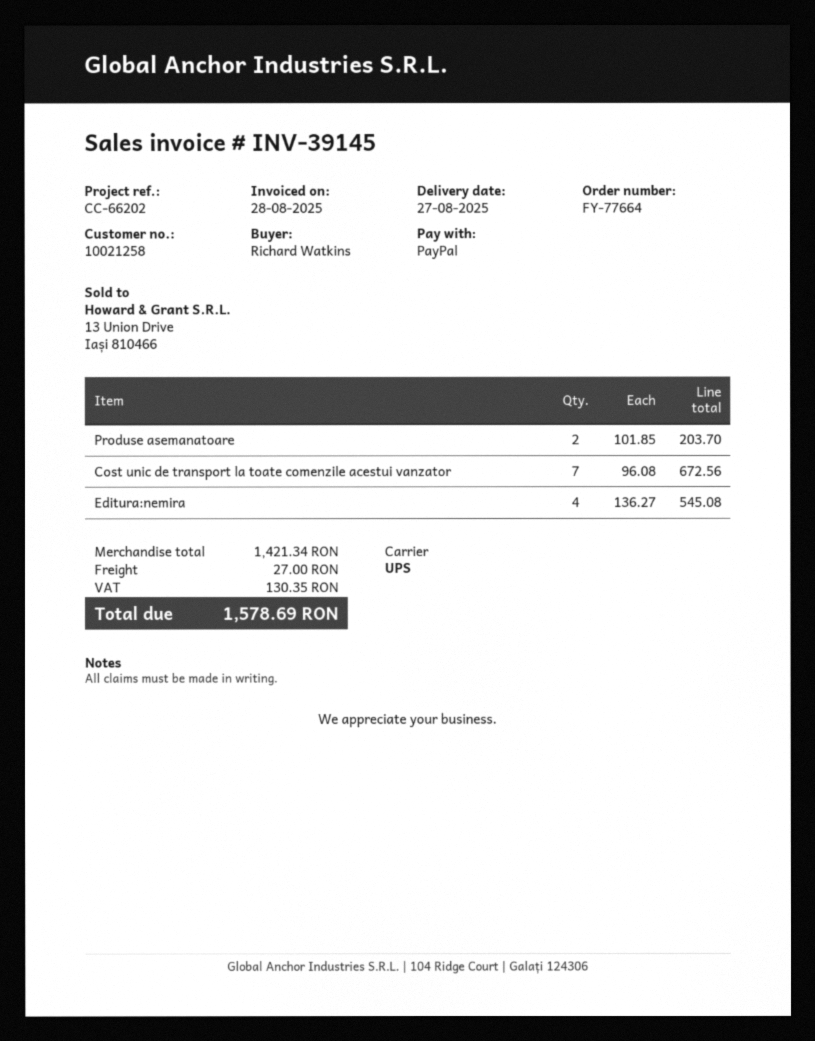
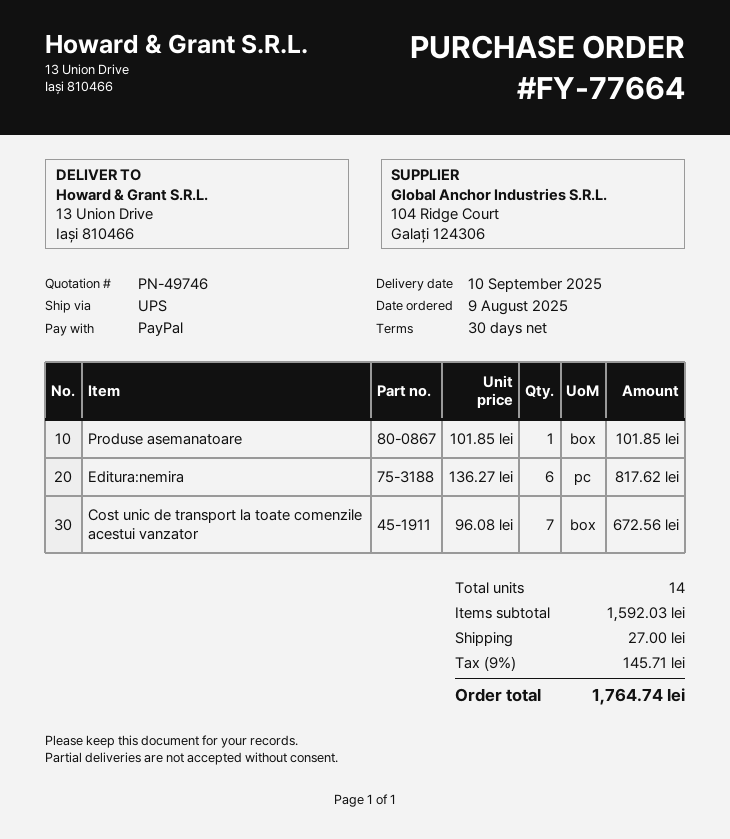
delivery date: 2025-08-27 -> 2025-09-10
Produse asemanatoare: 2 x 101.85 = 203.70 -> 1 x 101.85 = 101.85
Editura:nemira: 4 x 136.27 = 545.08 -> 6 x 136.27 = 817.62
subtotal: 1421.34 -> 1592.03
tax: 130.35 -> 145.71
total: 1578.69 -> 1764.74

